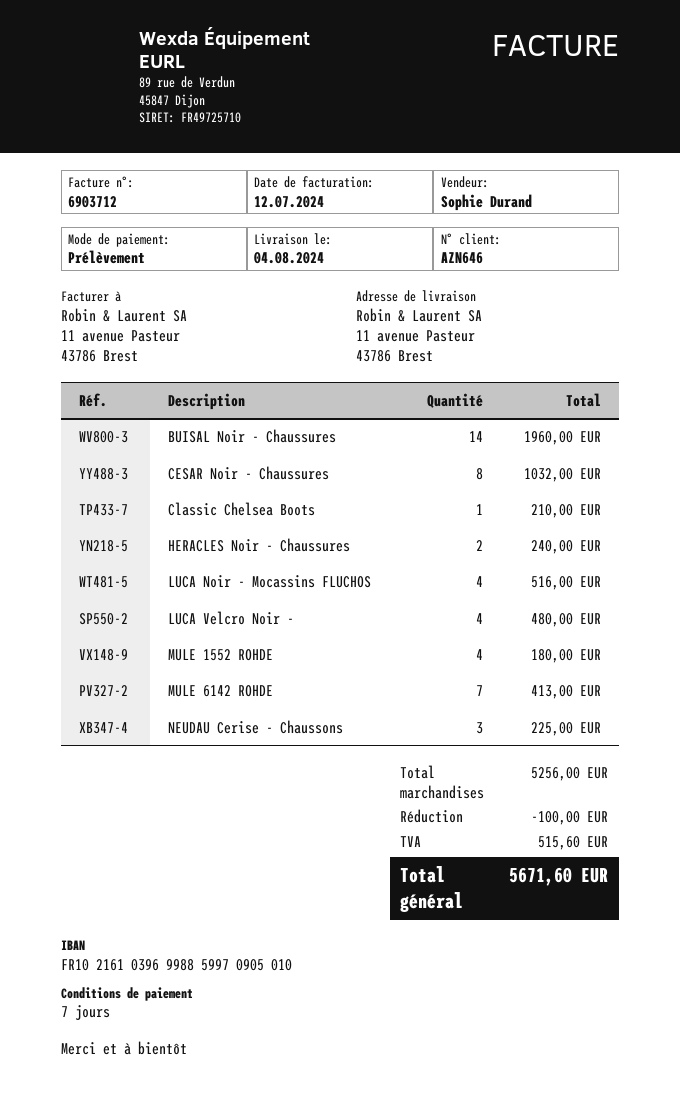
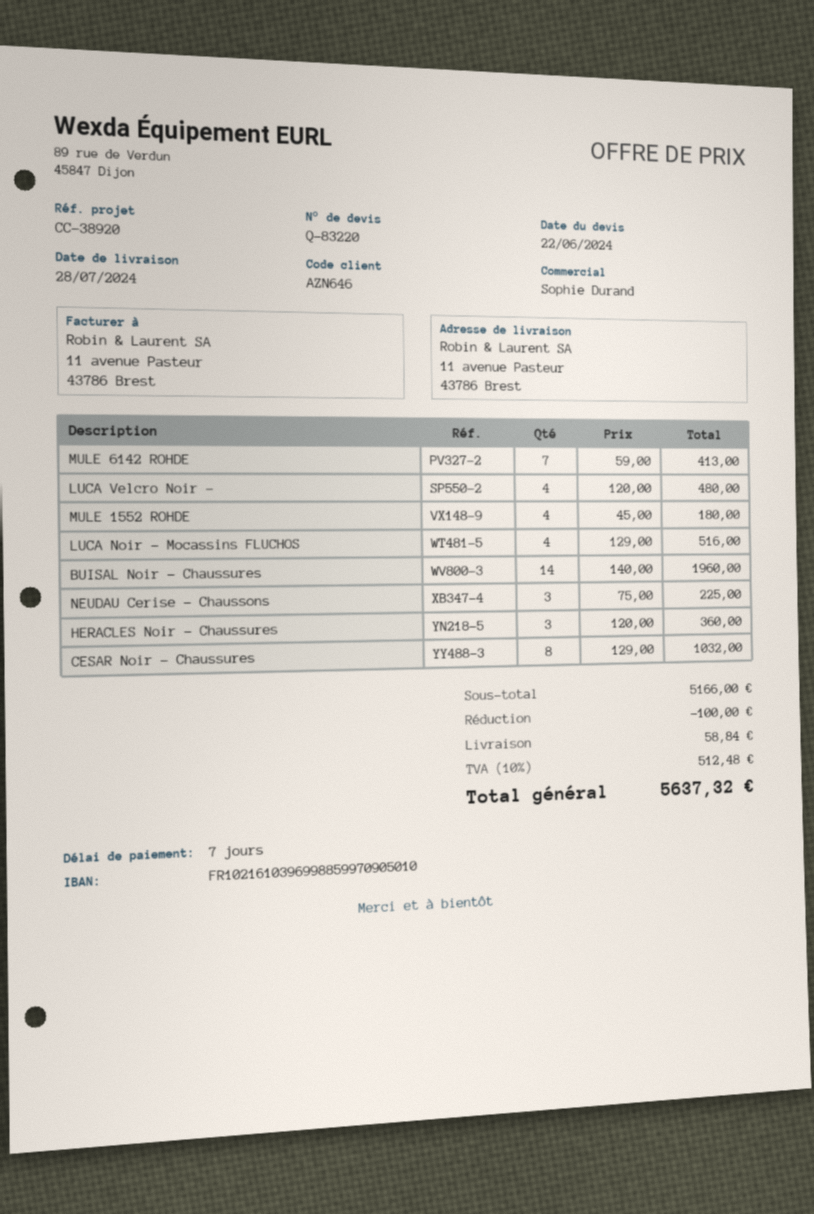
delivery date: 2024-08-04 -> 2024-07-28
Classic Chelsea Boots: 1 for 210.00 -> none
HERACLES Noir - Chaussures: 2 for 240.00 -> 3 for 360.00
subtotal: 5256.00 -> 5166.00
shipping: none -> 58.84
tax: 515.60 -> 512.48
total: 5671.60 -> 5637.32

